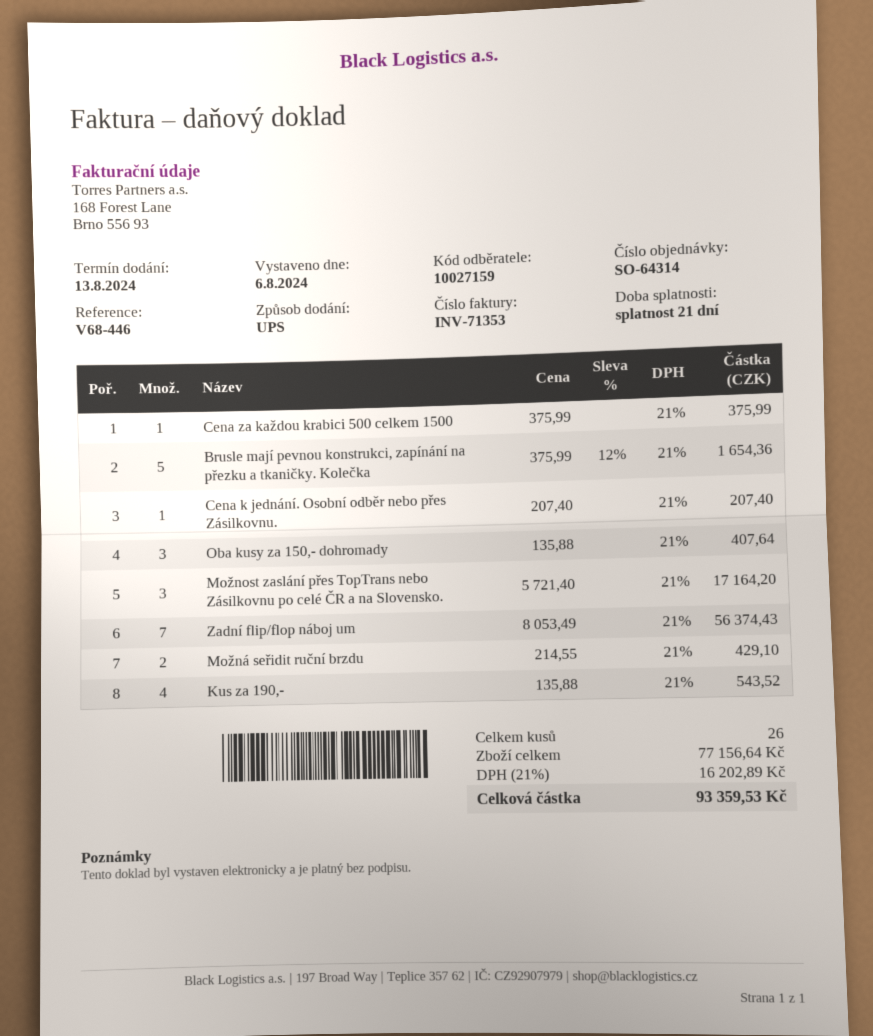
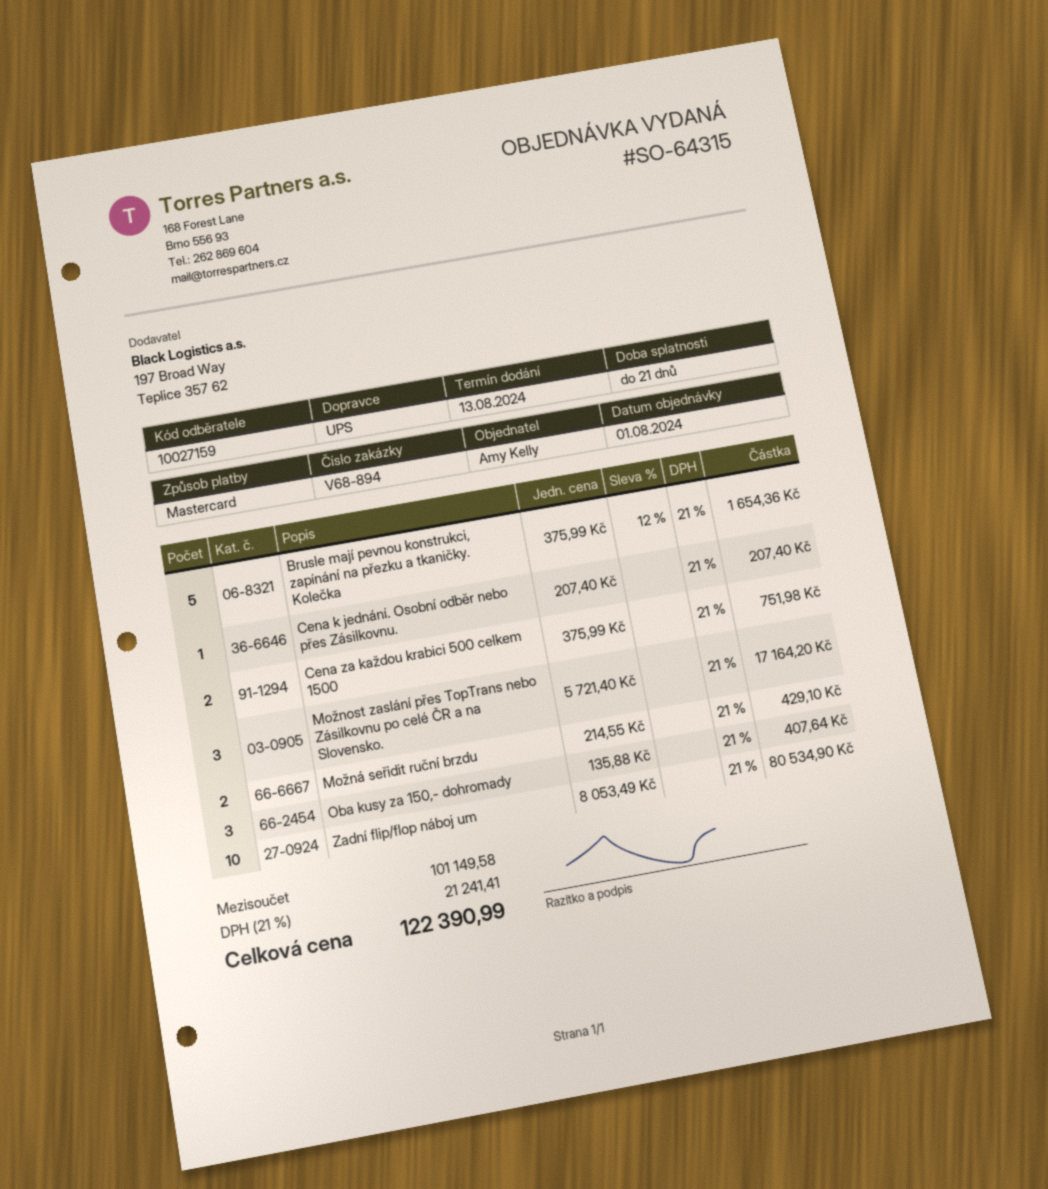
order number: SO-64314 -> SO-64315
reference: V68-446 -> V68-894
Cena za každou krabici 500 celkem 1500: 1 x 375.99 = 375.99 -> 2 x 375.99 = 751.98
Zadní flip/flop náboj um: 7 x 8053.49 = 56374.43 -> 10 x 8053.49 = 80534.90
Kus za 190,-: 4 x 135.88 = 543.52 -> none
subtotal: 77156.64 -> 101149.58
tax: 21% = 16202.89 -> 21% = 21241.41
total: 93359.53 -> 122390.99

